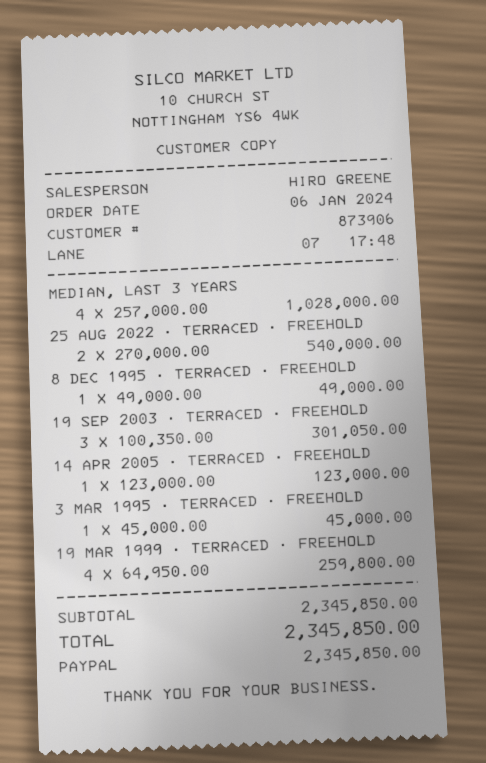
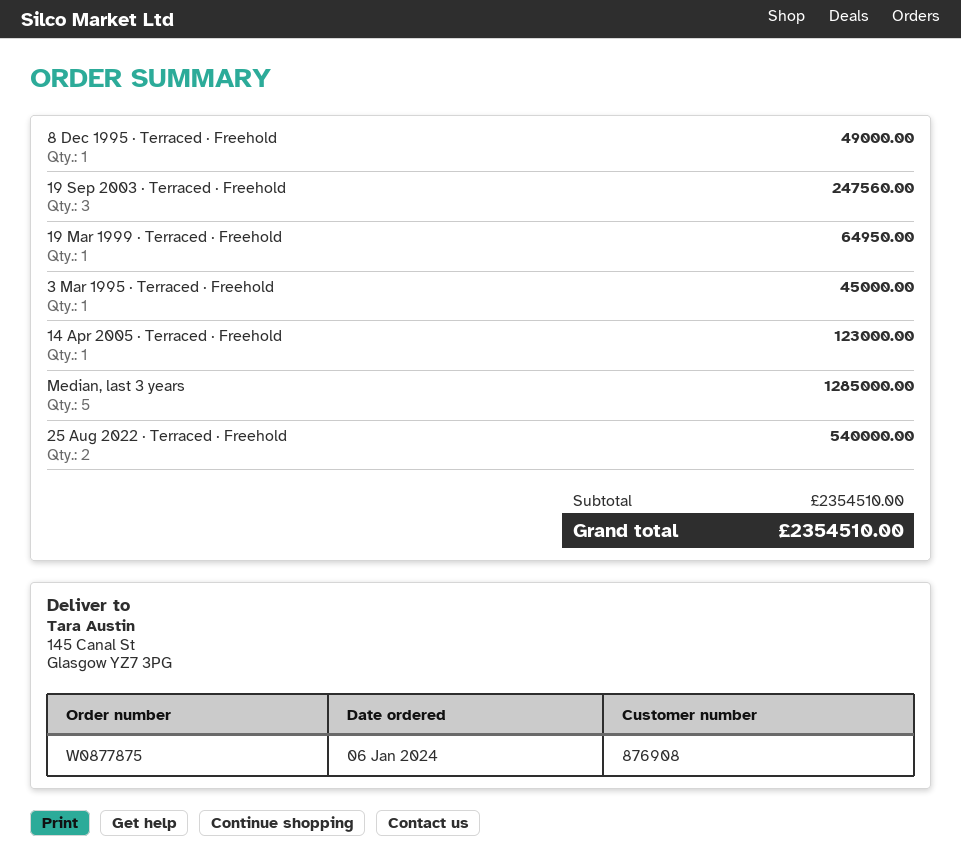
customer number: 873906 -> 876908
MEDIAN, LAST 3 YEARS: 4 for 1028000.00 -> 5 for 1285000.00
19 SEP 2003 · TERRACED · FREEHOLD: 3 for 301050.00 -> 3 for 247560.00
19 MAR 1999 · TERRACED · FREEHOLD: 4 for 259800.00 -> 1 for 64950.00
subtotal: 2345850.00 -> 2354510.00
total: 2345850.00 -> 2354510.00

